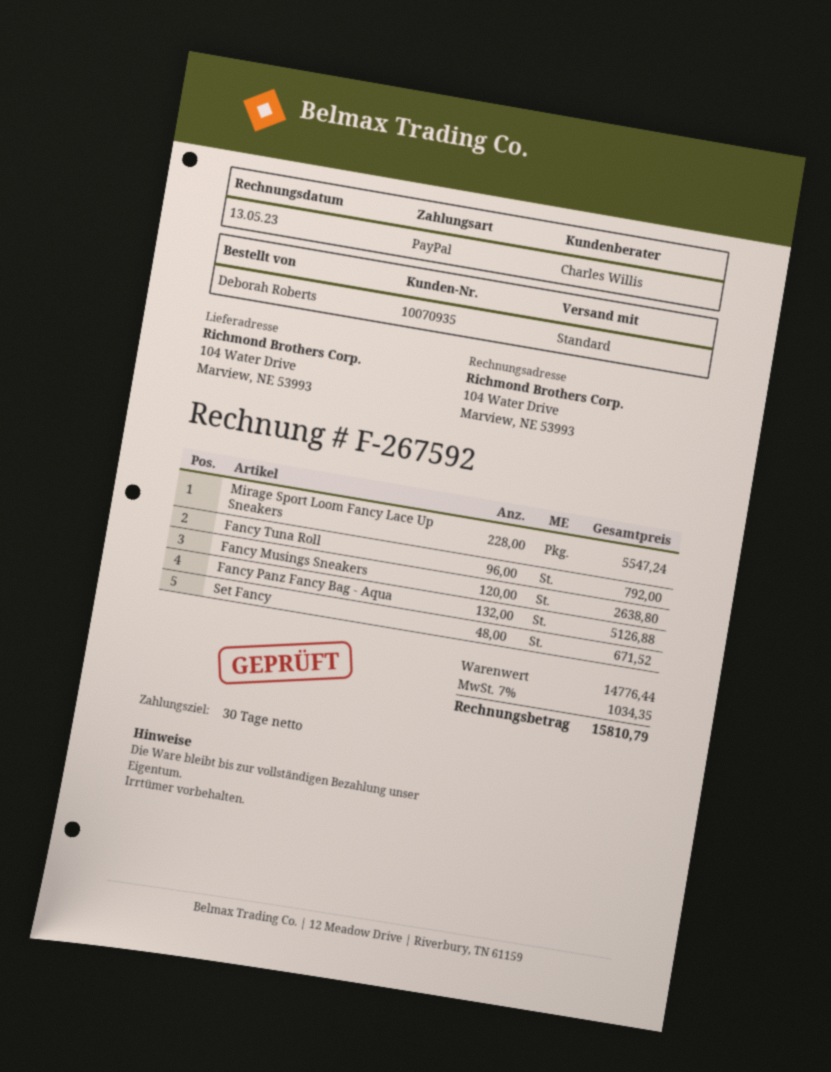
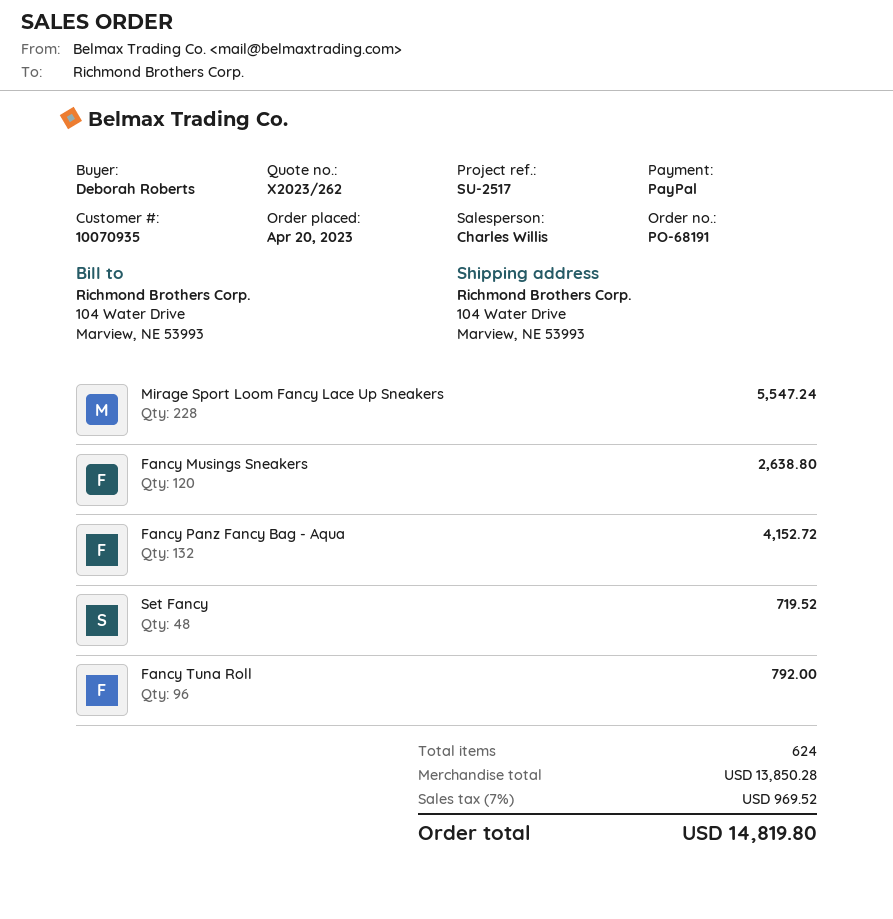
Fancy Panz Fancy Bag - Aqua: 132 for 5126.88 -> 132 for 4152.72
Set Fancy: 48 for 671.52 -> 48 for 719.52
subtotal: 14776.44 -> 13850.28
tax: 7% = 1034.35 -> 7% = 969.52
total: 15810.79 -> 14819.80

